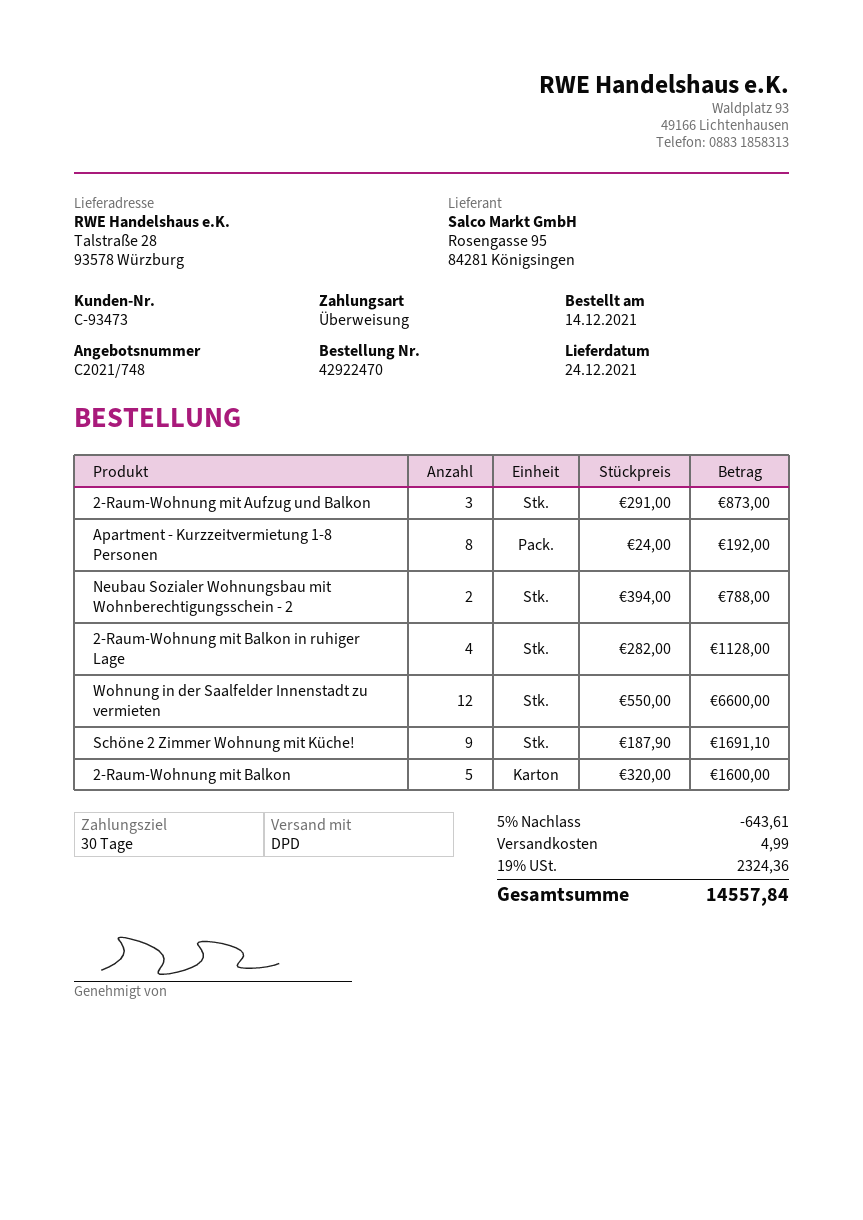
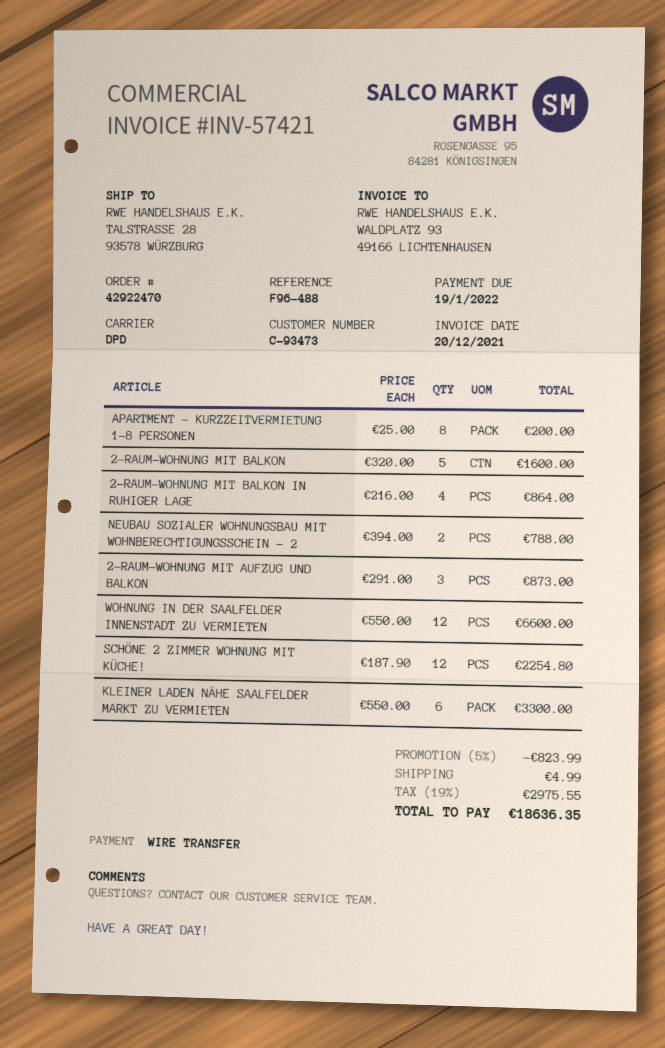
Apartment - Kurzzeitvermietung 1-8 Personen: 8 x 24.00 = 192.00 -> 8 x 25.00 = 200.00
2-Raum-Wohnung mit Balkon in ruhiger Lage: 4 x 282.00 = 1128.00 -> 4 x 216.00 = 864.00
Schöne 2 Zimmer Wohnung mit Küche!: 9 x 187.90 = 1691.10 -> 12 x 187.90 = 2254.80
KLEINER LADEN NÄHE SAALFELDER MARKT ZU VERMIETEN: none -> 6 x 550.00 = 3300.00
discount: 5% = 643.61 -> 5% = 823.99
tax: 19% = 2324.36 -> 19% = 2975.55
total: 14557.84 -> 18636.35

